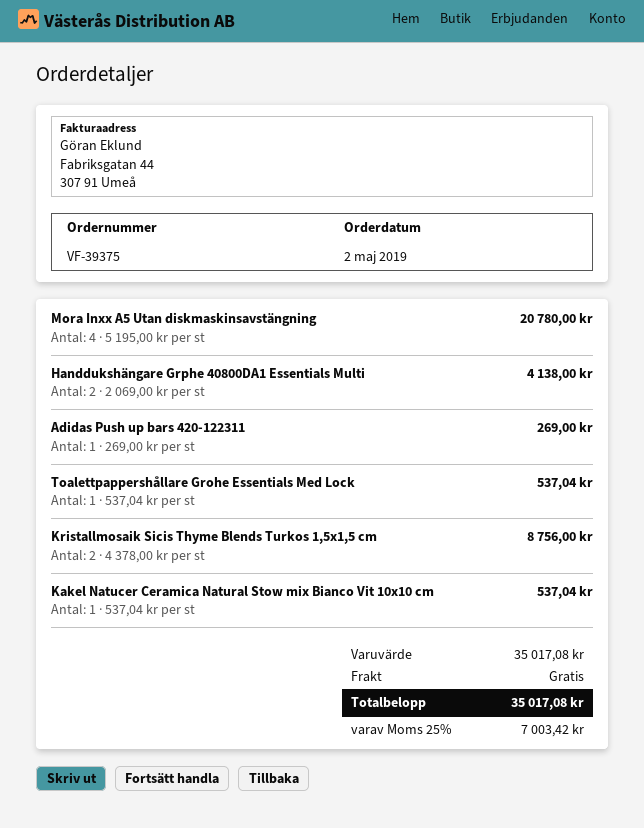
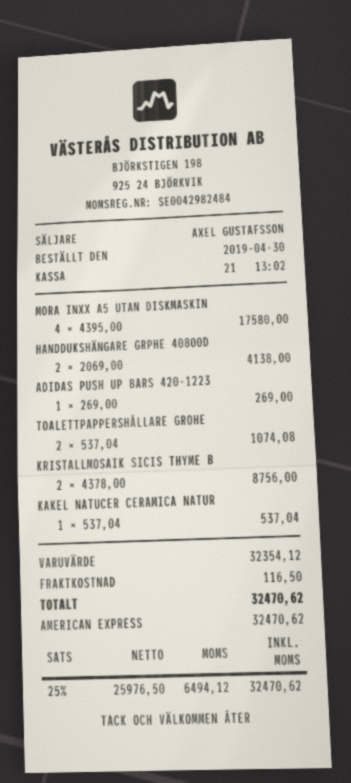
order date: 2019-05-02 -> 2019-04-30
Mora Inxx A5 Utan diskmaskinsavstängning: 4 x 5195.00 = 20780.00 -> 4 x 4395.00 = 17580.00
Toalettpappershållare Grohe Essentials Med Lock: 1 x 537.04 = 537.04 -> 2 x 537.04 = 1074.08
subtotal: 35017.08 -> 32354.12
shipping: 0.00 -> 116.50
tax: 25% = 7003.42 -> 25% = 6494.12
total: 35017.08 -> 32470.62

